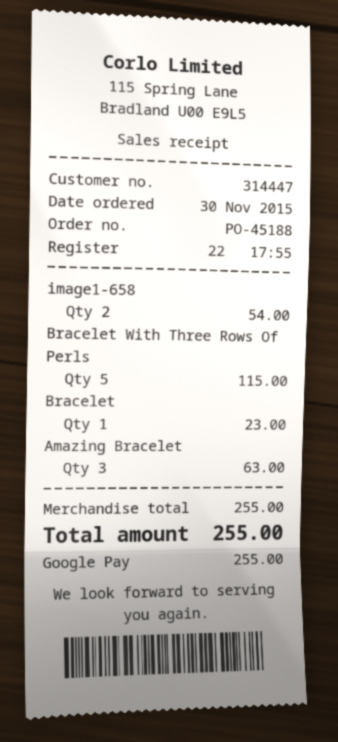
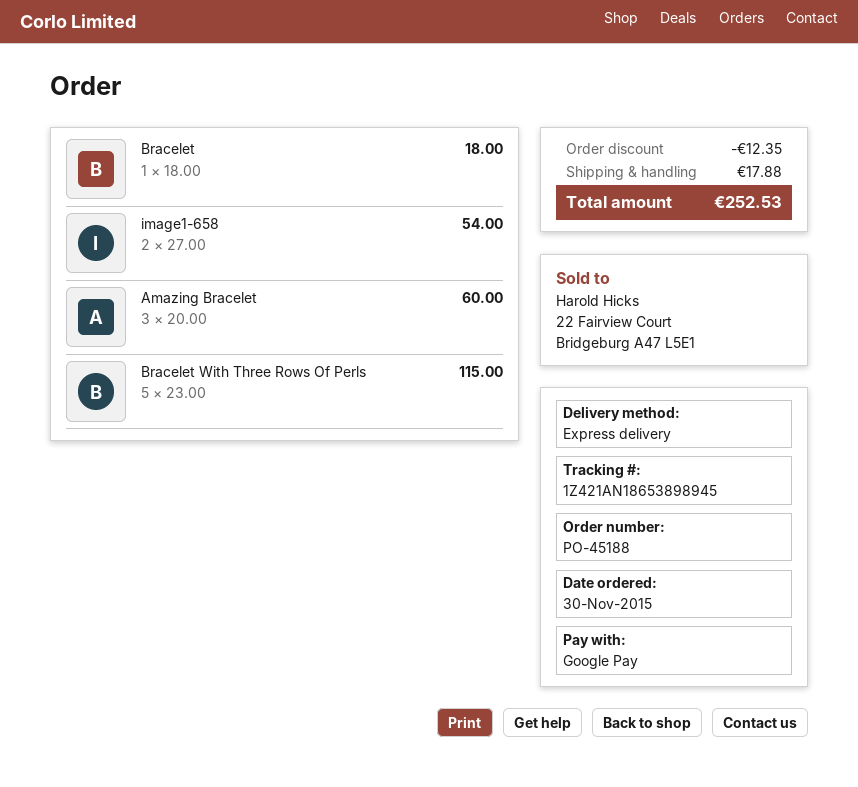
Bracelet: 1 for 23.00 -> 1 for 18.00
Amazing Bracelet: 3 for 63.00 -> 3 for 60.00
discount: none -> 12.35
shipping: none -> 17.88
total: 255.00 -> 252.53

